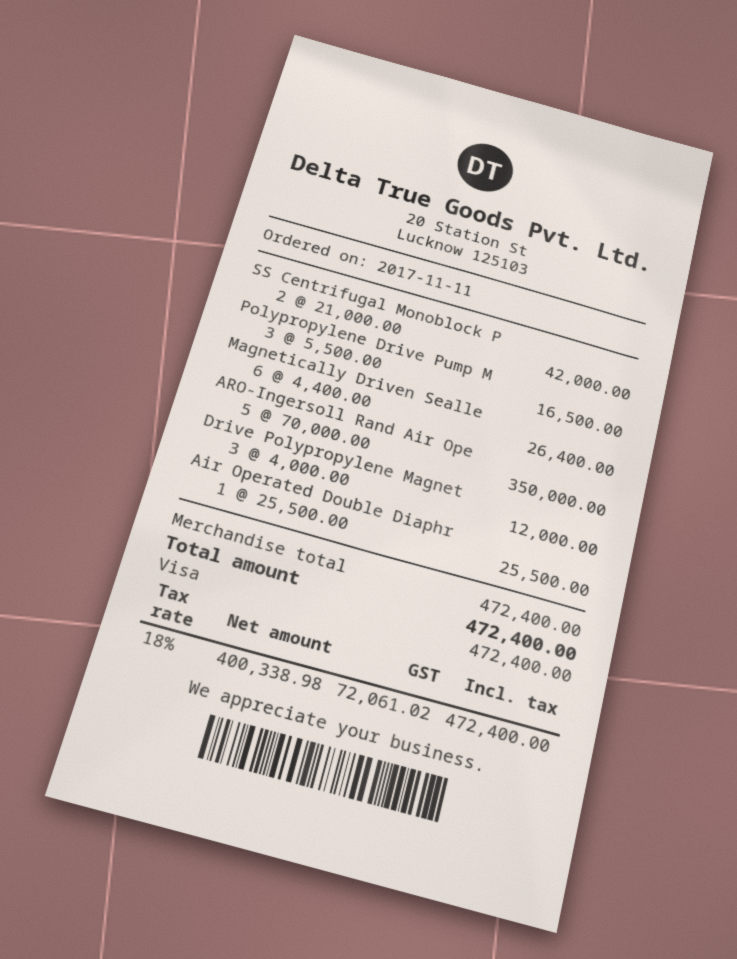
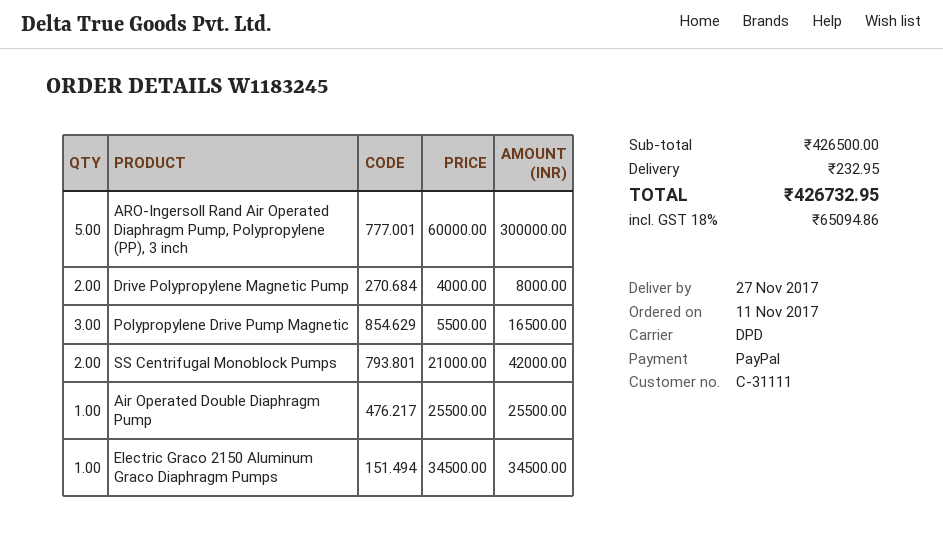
payment method: Visa -> PayPal
Magnetically Driven Sealle: 6 x 4400.00 = 26400.00 -> none
ARO-Ingersoll Rand Air Ope: 5 x 70000.00 = 350000.00 -> 5 x 60000.00 = 300000.00
Drive Polypropylene Magnet: 3 x 4000.00 = 12000.00 -> 2 x 4000.00 = 8000.00
Electric Graco 2150 Aluminum Graco Diaphragm Pumps: none -> 1 x 34500.00 = 34500.00
subtotal: 472400.00 -> 426500.00
shipping: none -> 232.95
tax: 18% = 72061.02 -> 18% = 65094.86
total: 472400.00 -> 426732.95

